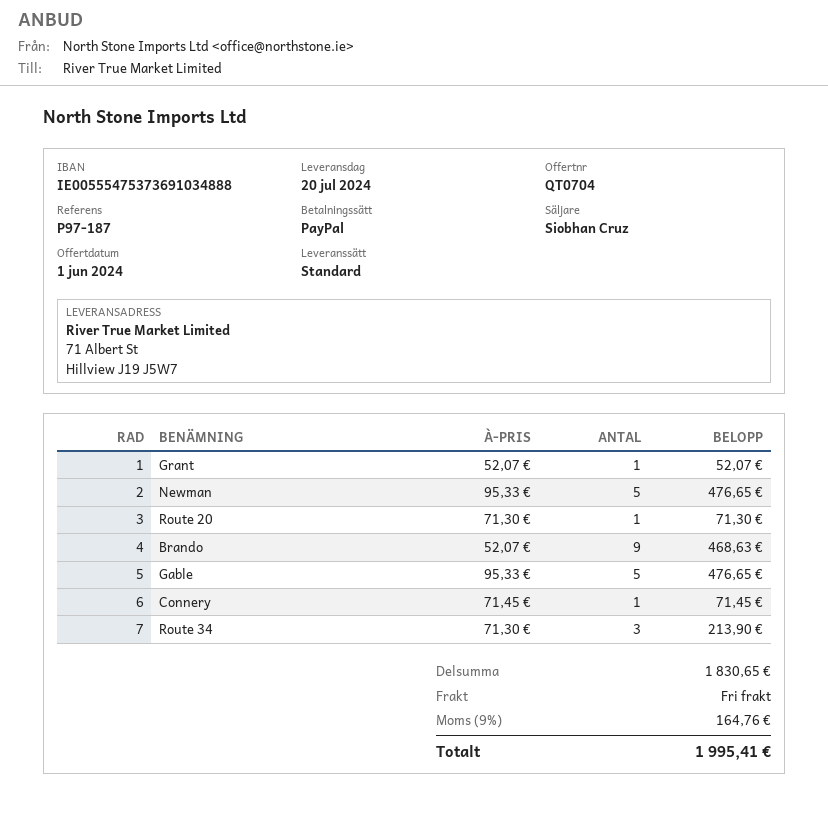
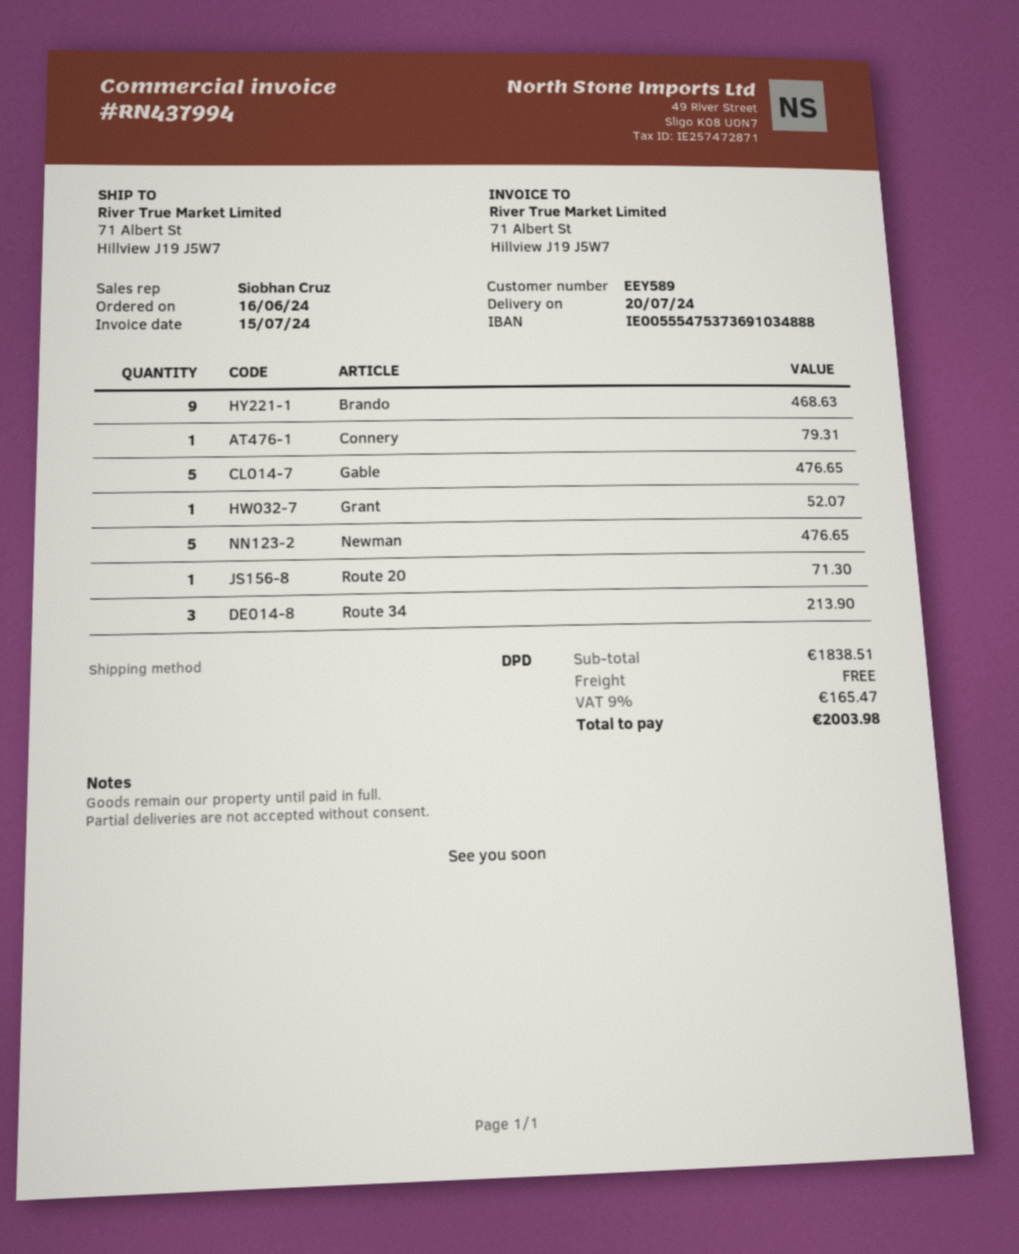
shipping method: standard -> DPD
Connery: 1 for 71.45 -> 1 for 79.31
subtotal: 1830.65 -> 1838.51
tax: 9% = 164.76 -> 9% = 165.47
total: 1995.41 -> 2003.98

